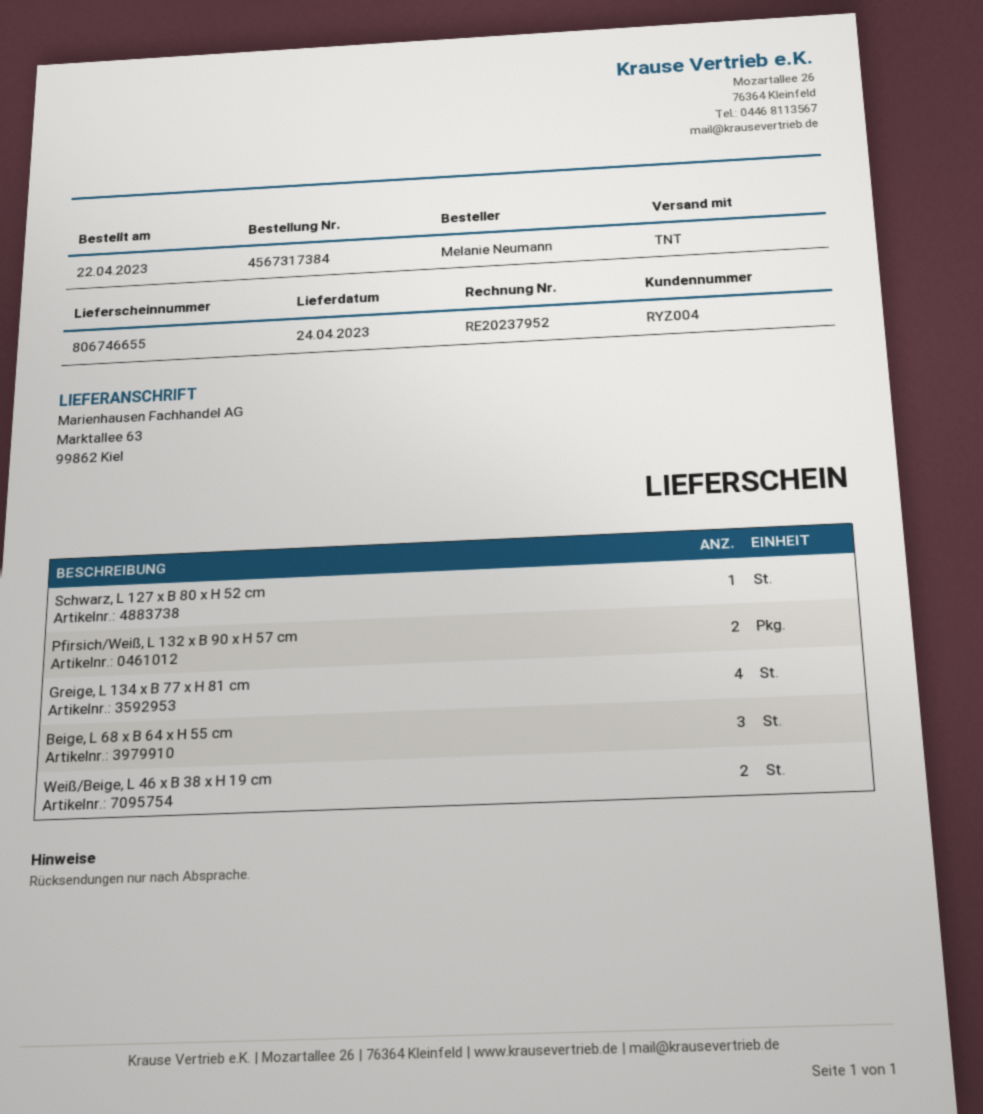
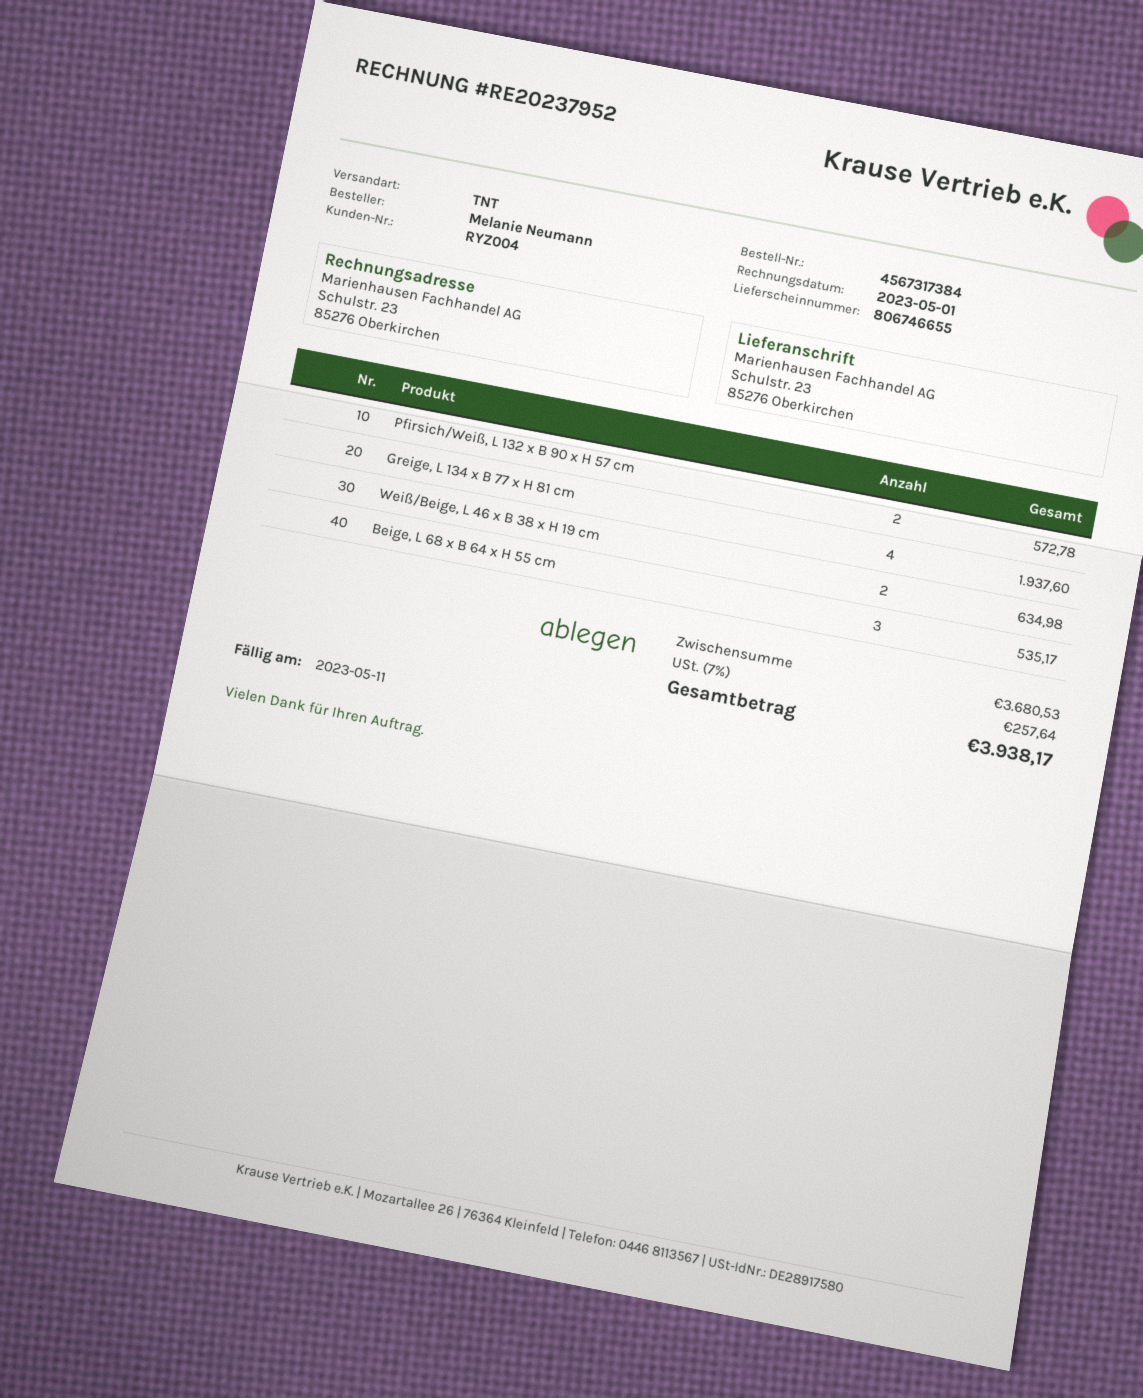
ship to: Marktallee 63, 99862 Kiel -> Schulstr. 23, 85276 Oberkirchen
Schwarz, L 127 x B 80 x H 52 cm: 1 -> none

